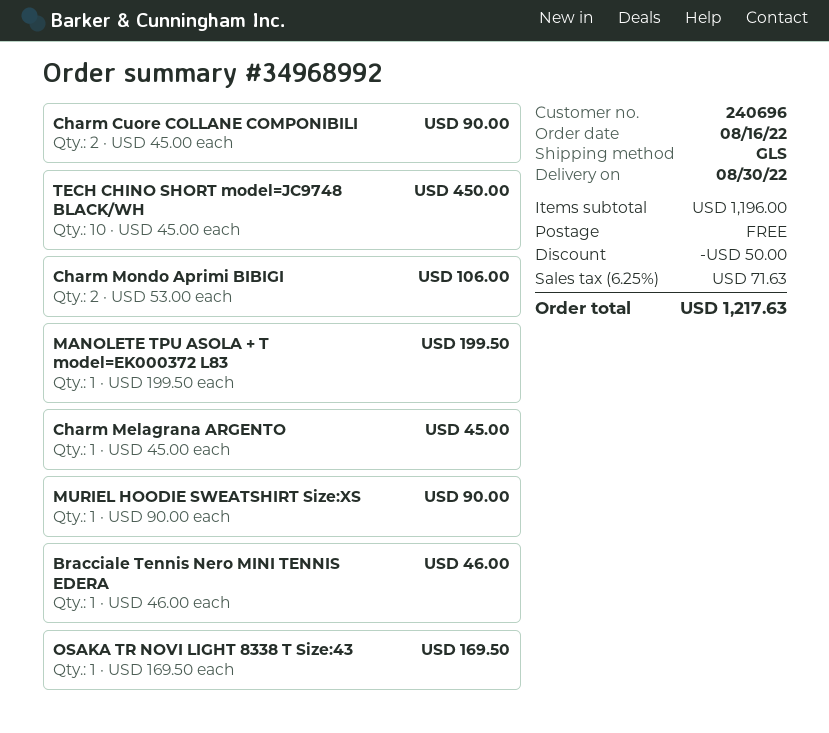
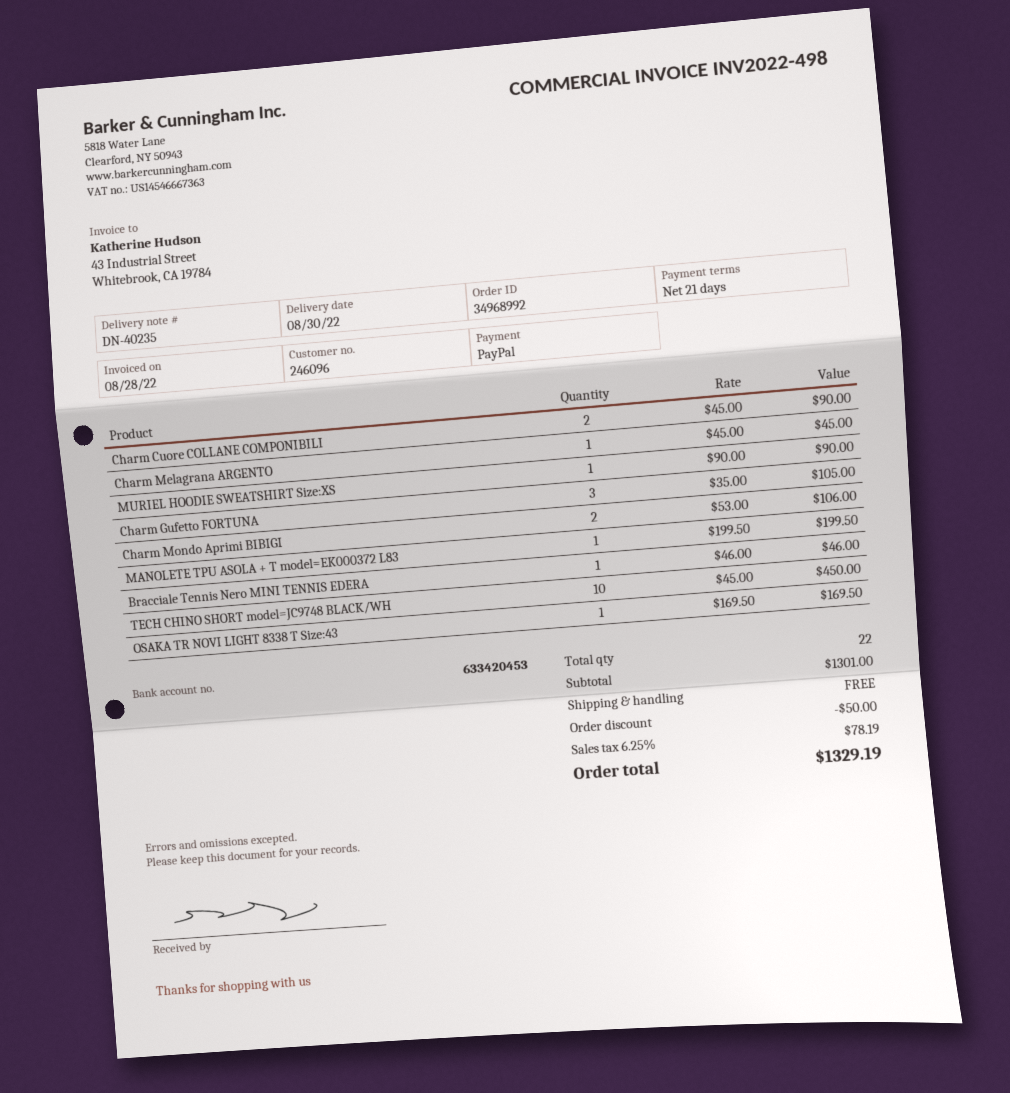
customer number: 240696 -> 246096
Charm Gufetto FORTUNA: none -> 3 x 35.00 = 105.00
subtotal: 1196.00 -> 1301.00
tax: 6.25% = 71.63 -> 6.25% = 78.19
total: 1217.63 -> 1329.19

